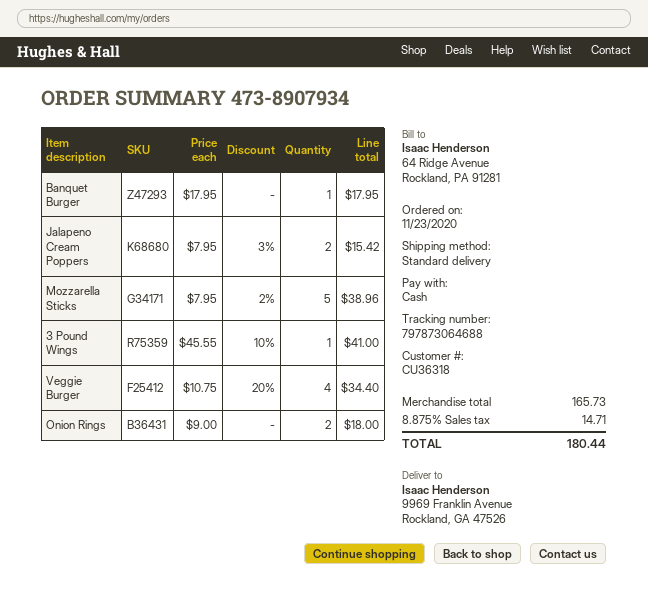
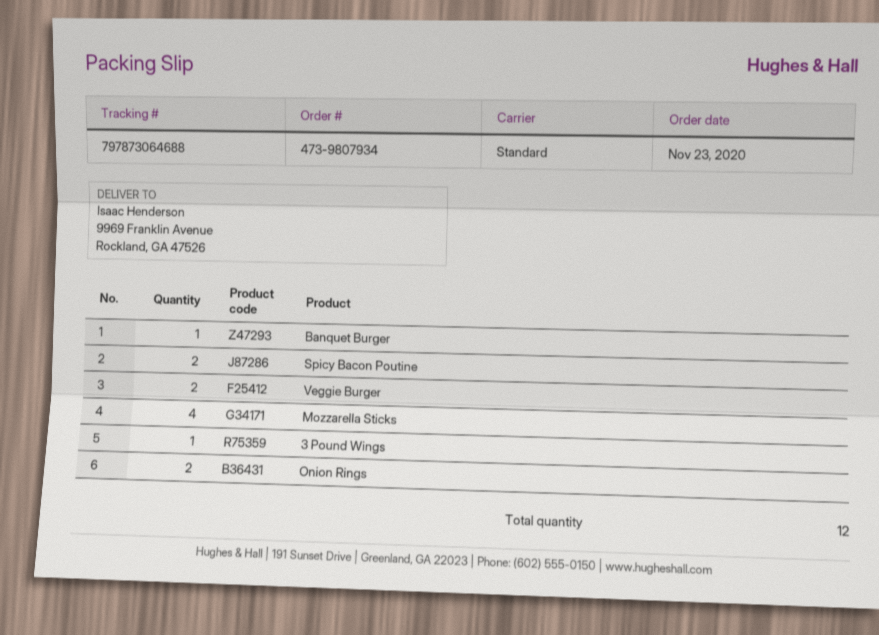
order number: 473-8907934 -> 473-9807934
Jalapeno Cream Poppers: 2 -> none
Mozzarella Sticks: 5 -> 4
Veggie Burger: 4 -> 2
Spicy Bacon Poutine: none -> 2

